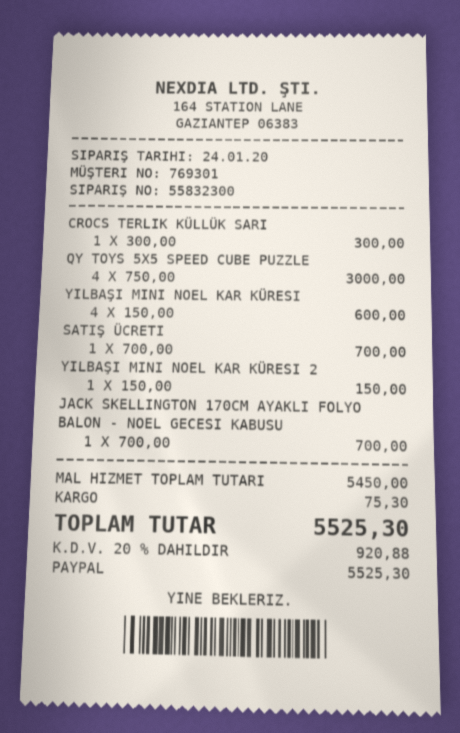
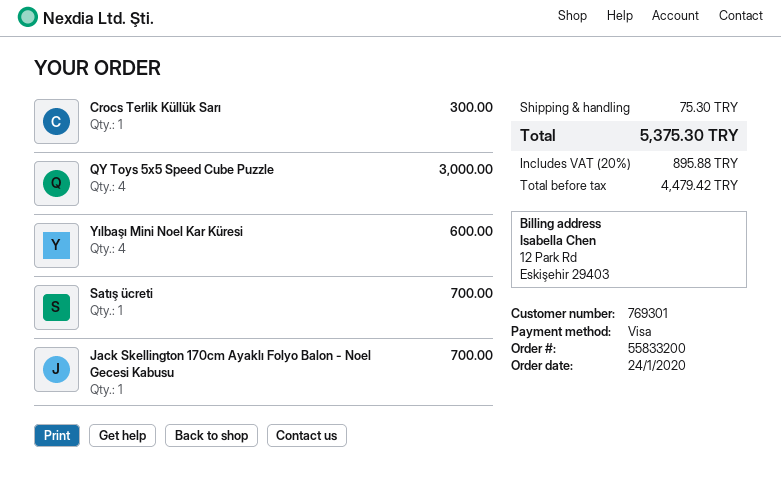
order number: 55832300 -> 55833200
payment method: PayPal -> Visa
YILBAŞI MINI NOEL KAR KÜRESI 2: 1 for 150.00 -> none
tax: 20% = 920.88 -> 20% = 895.88
total: 5525.30 -> 5375.30

